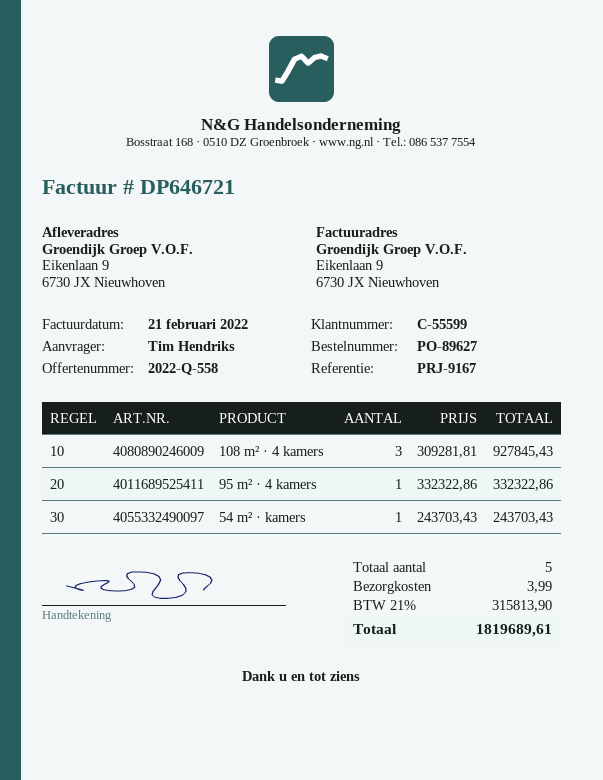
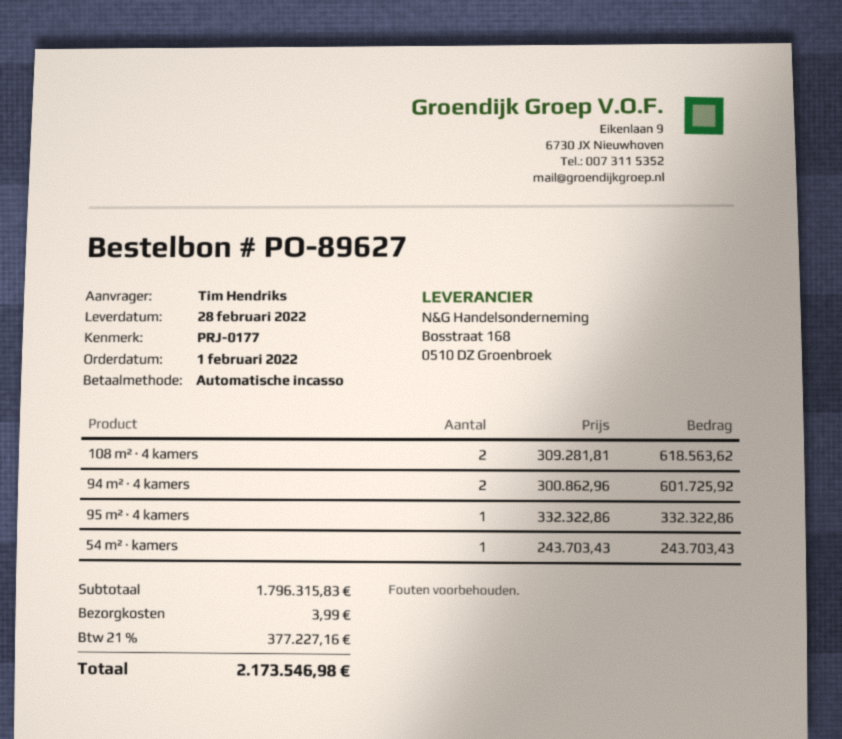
reference: PRJ-9167 -> PRJ-0177
108 m² · 4 kamers: 3 x 309281.81 = 927845.43 -> 2 x 309281.81 = 618563.62
94 m² · 4 kamers: none -> 2 x 300862.96 = 601725.92
tax: 21% = 315813.90 -> 21% = 377227.16
total: 1819689.61 -> 2173546.98

